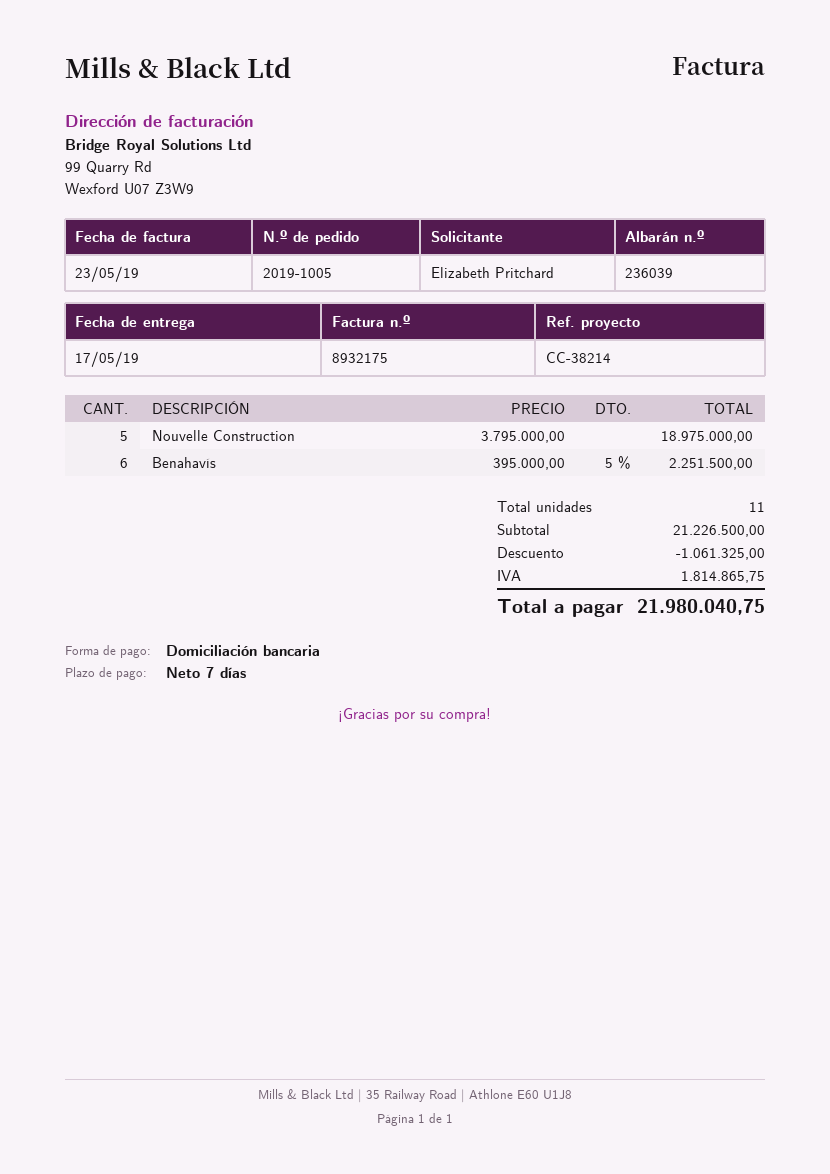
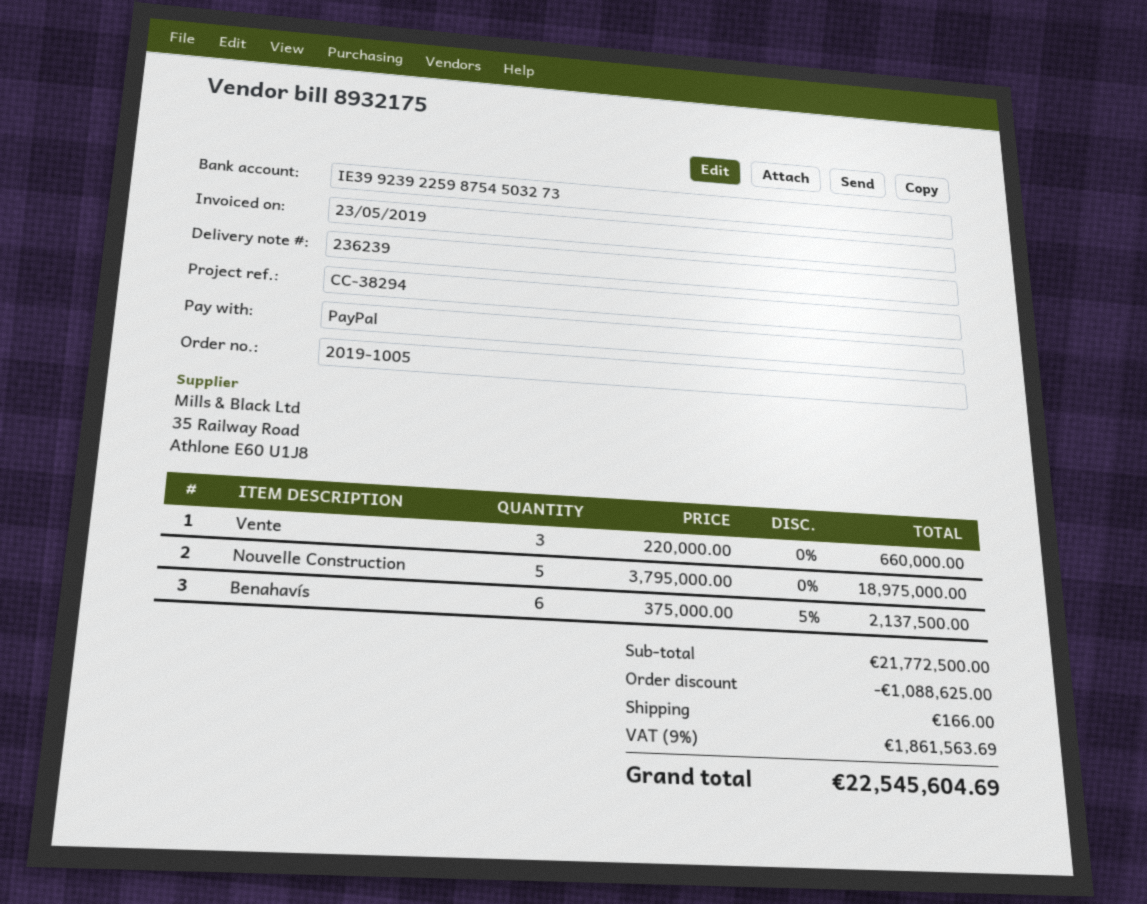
delivery note number: 236039 -> 236239
reference: CC-38214 -> CC-38294
payment method: direct debit -> PayPal
Benahavís: 6 x 395000.00 - 5% = 2251500.00 -> 6 x 375000.00 - 5% = 2137500.00
Vente: none -> 3 x 220000.00 = 660000.00
subtotal: 21226500.00 -> 21772500.00
discount: 1061325.00 -> 1088625.00
shipping: none -> 166.00
tax: 1814865.75 -> 1861563.69
total: 21980040.75 -> 22545604.69

